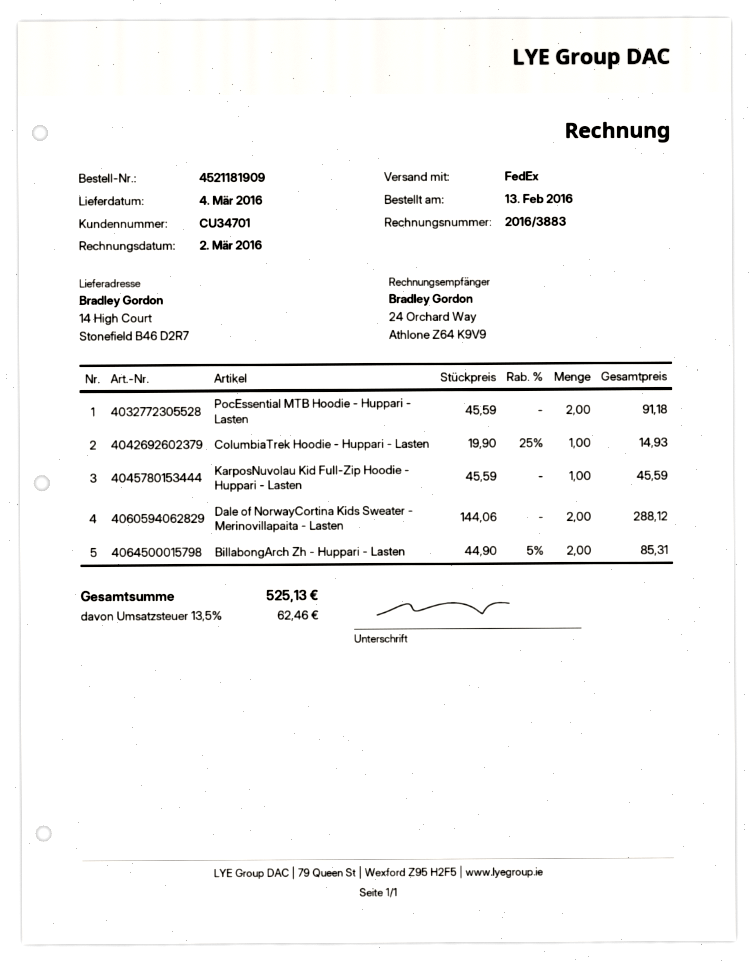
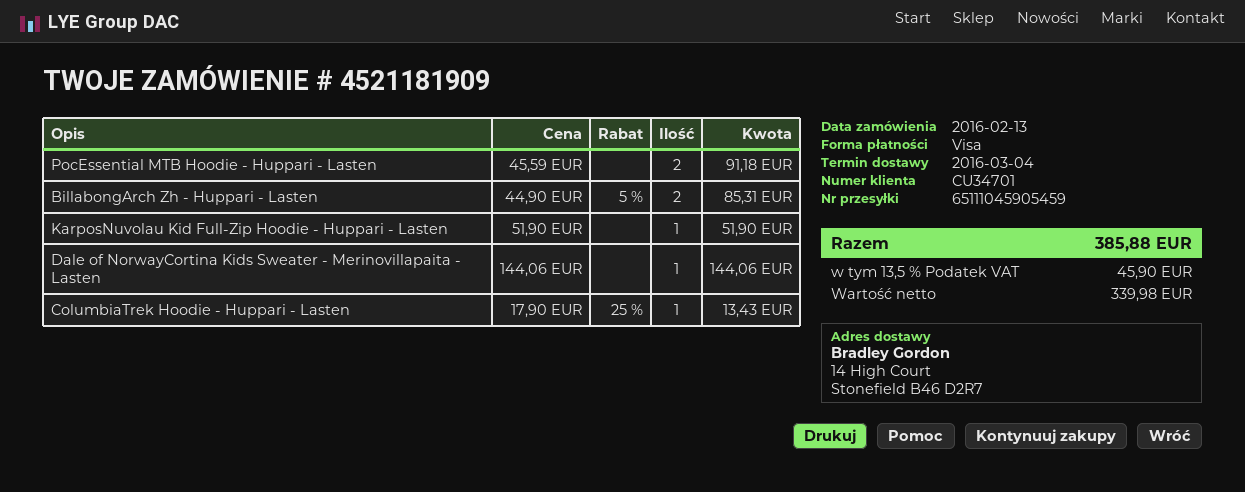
ColumbiaTrek Hoodie - Huppari - Lasten: 1 x 19.90 - 25% = 14.93 -> 1 x 17.90 - 25% = 13.43
KarposNuvolau Kid Full-Zip Hoodie - Huppari - Lasten: 1 x 45.59 = 45.59 -> 1 x 51.90 = 51.90
Dale of NorwayCortina Kids Sweater - Merinovillapaita - Lasten: 2 x 144.06 = 288.12 -> 1 x 144.06 = 144.06
tax: 13.5% = 62.46 -> 13.5% = 45.90
total: 525.13 -> 385.88

